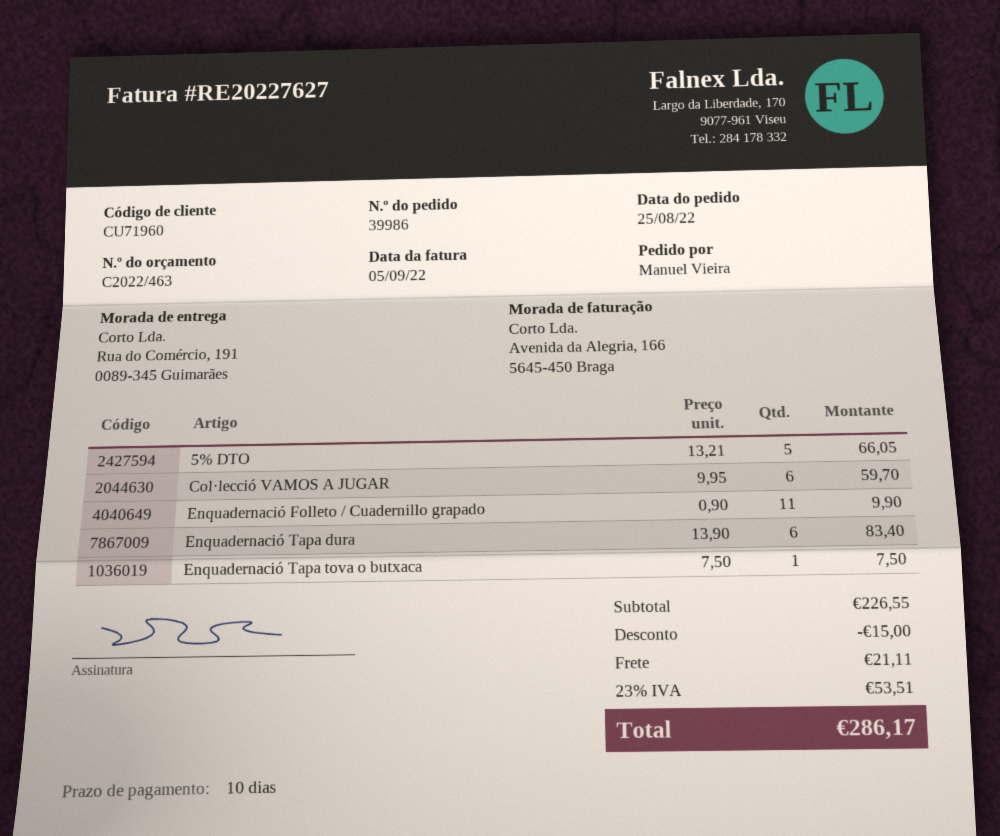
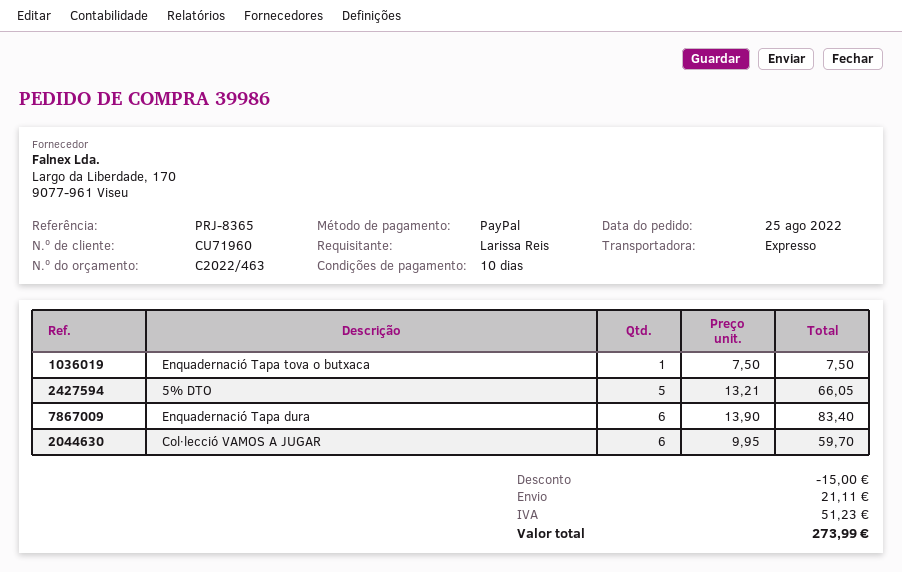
ordered by: Manuel Vieira -> Larissa Reis
Enquadernació Folleto / Cuadernillo grapado: 11 x 0.90 = 9.90 -> none
tax: 53.51 -> 51.23
total: 286.17 -> 273.99

